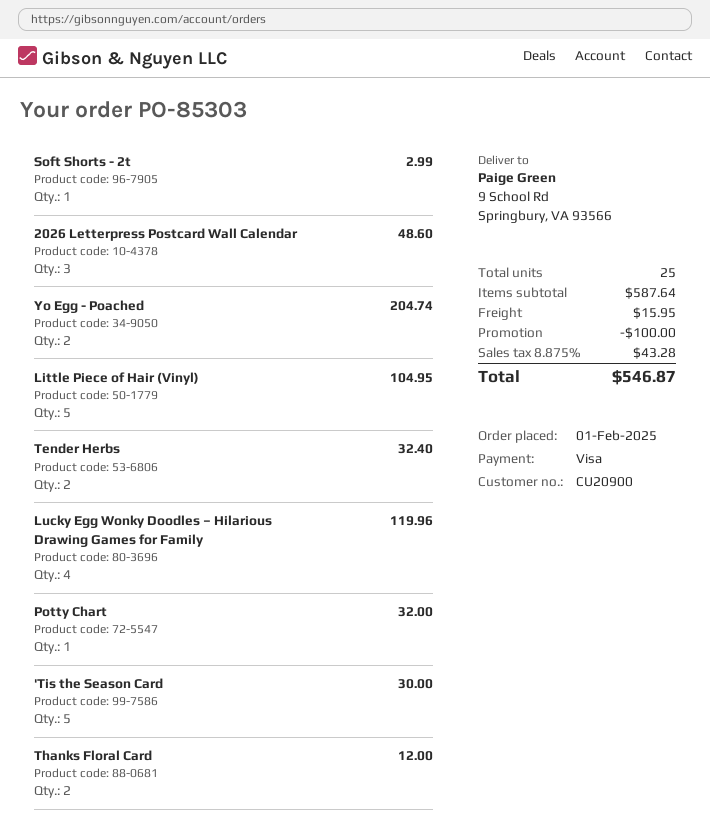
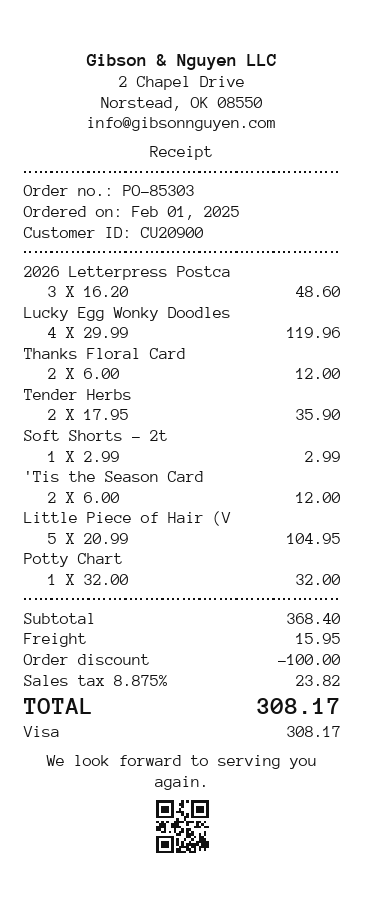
Yo Egg - Poached: 2 for 204.74 -> none
Tender Herbs: 2 for 32.40 -> 2 for 35.90
'Tis the Season Card: 5 for 30.00 -> 2 for 12.00
subtotal: 587.64 -> 368.40
tax: 8.875% = 43.28 -> 8.875% = 23.82
total: 546.87 -> 308.17

